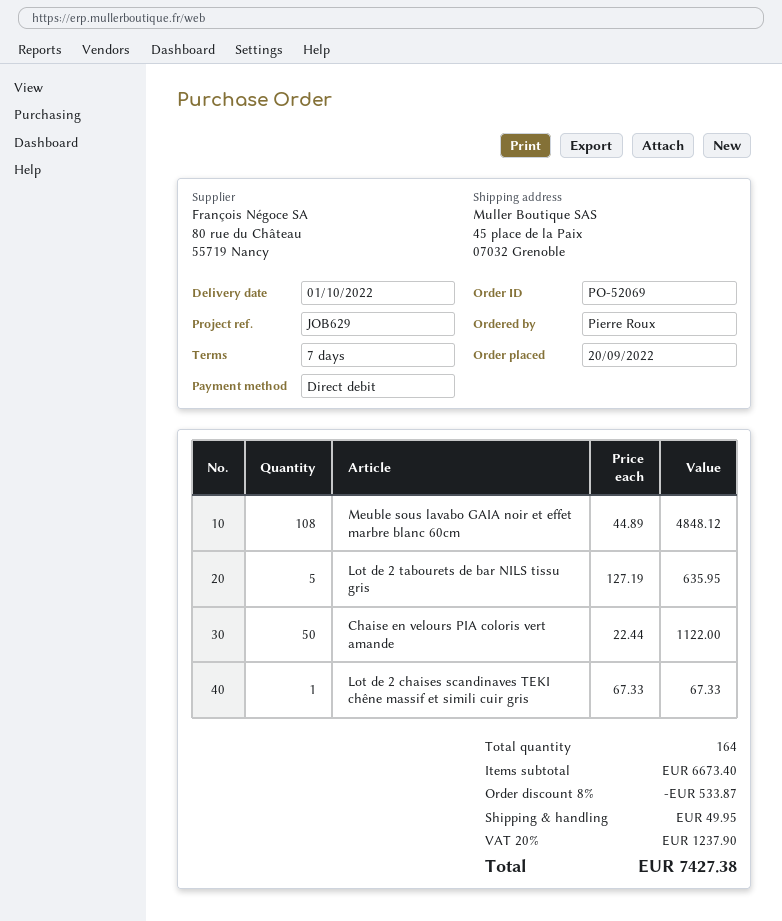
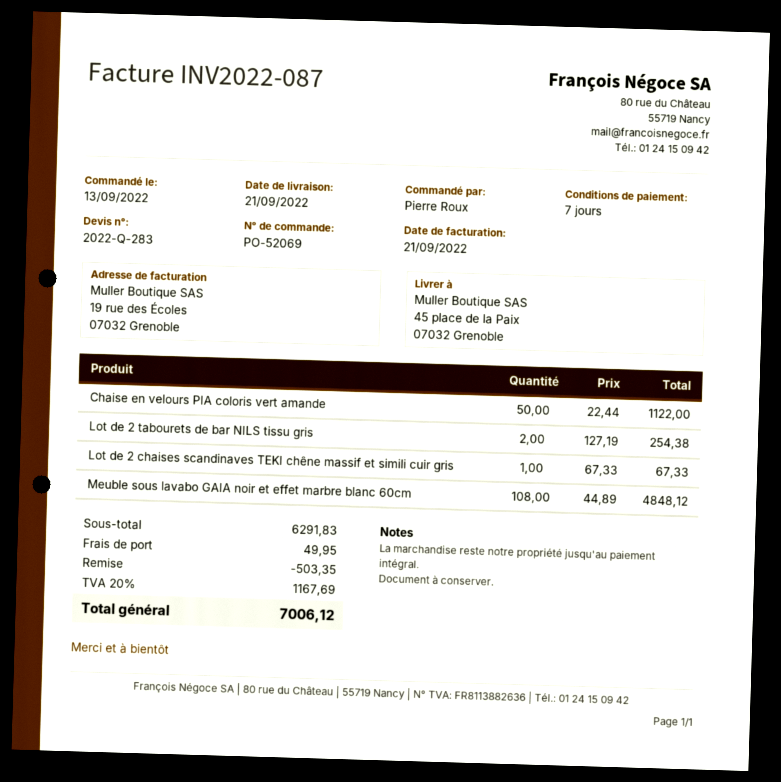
order date: 2022-09-20 -> 2022-09-13
delivery date: 2022-10-01 -> 2022-09-21
Lot de 2 tabourets de bar NILS tissu gris: 5 x 127.19 = 635.95 -> 2 x 127.19 = 254.38
subtotal: 6673.40 -> 6291.83
discount: 533.87 -> 503.35
tax: 20% = 1237.90 -> 20% = 1167.69
total: 7427.38 -> 7006.12

